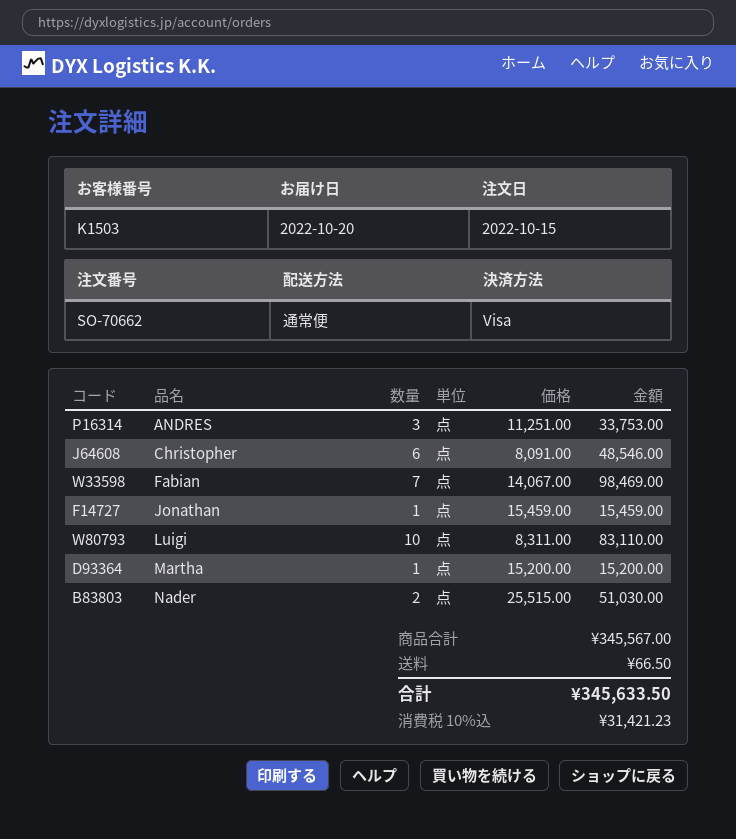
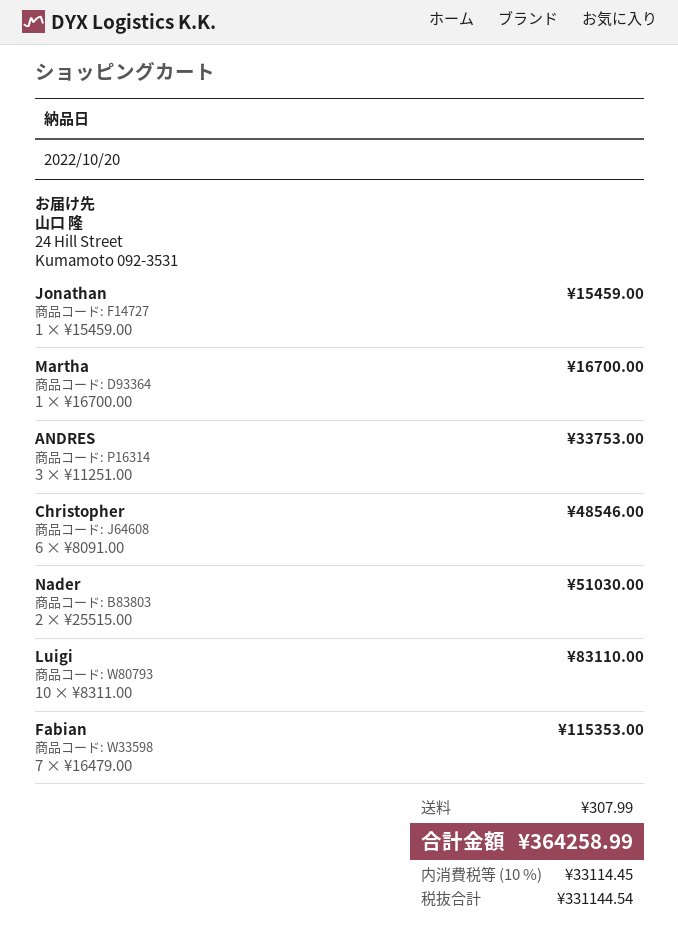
Fabian: 7 x 14067.00 = 98469.00 -> 7 x 16479.00 = 115353.00
Martha: 1 x 15200.00 = 15200.00 -> 1 x 16700.00 = 16700.00
shipping: 66.50 -> 307.99
tax: 10% = 31421.23 -> 10% = 33114.45
total: 345633.50 -> 364258.99

